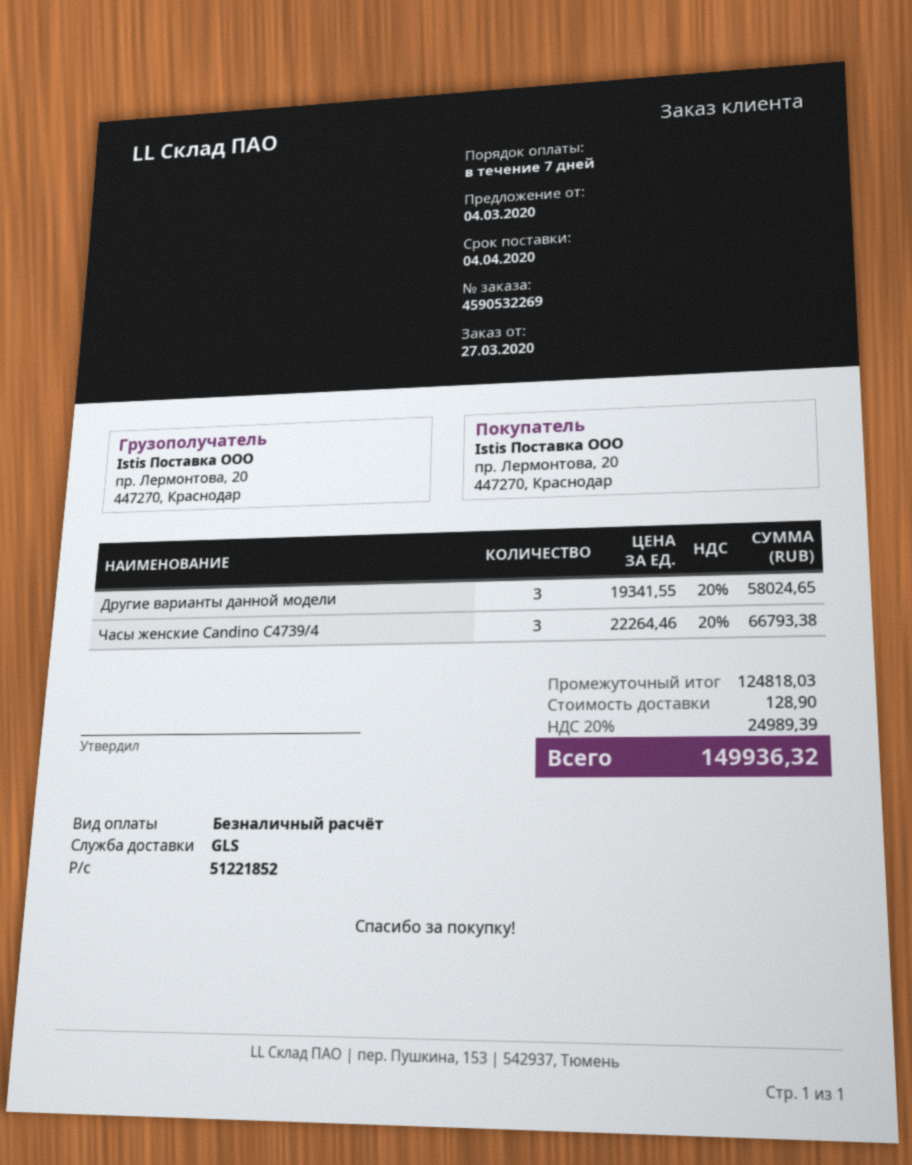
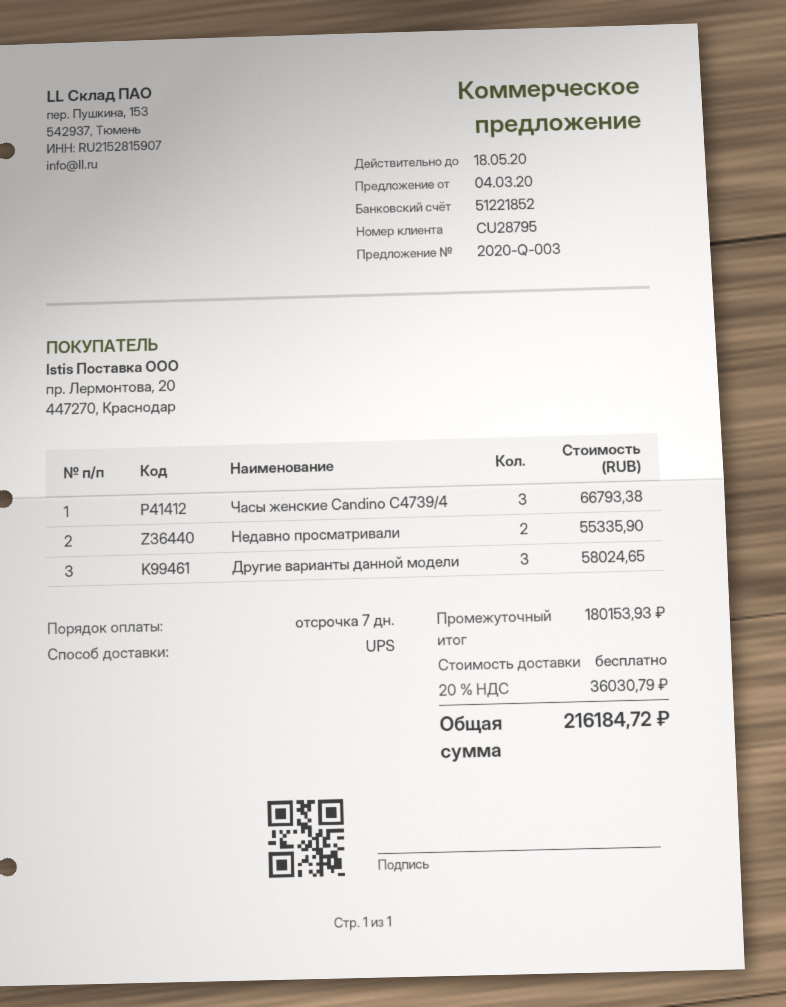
shipping method: GLS -> UPS
Недавно просматривали: none -> 2 for 55335.90
subtotal: 124818.03 -> 180153.93
shipping: 128.90 -> 0.00
tax: 20% = 24989.39 -> 20% = 36030.79
total: 149936.32 -> 216184.72

